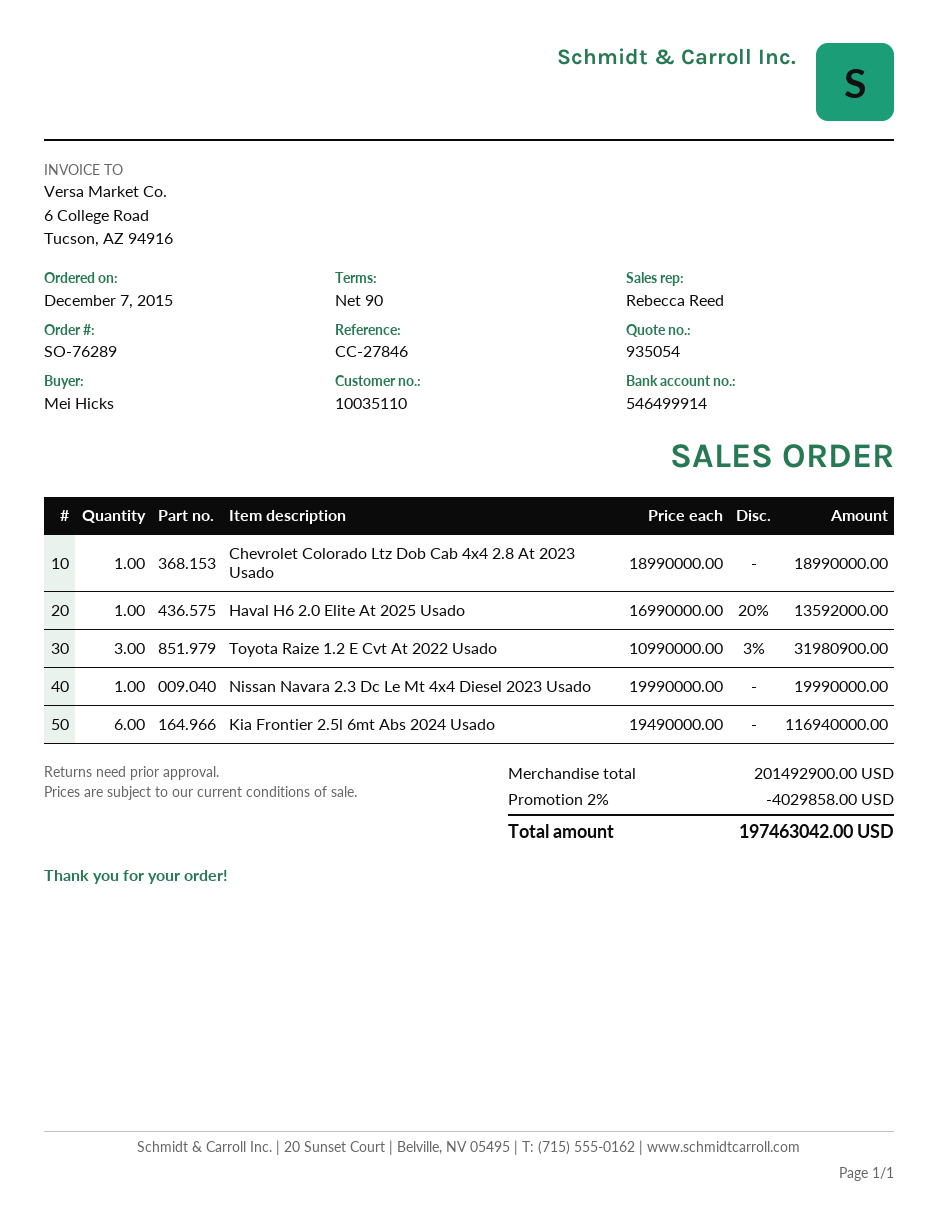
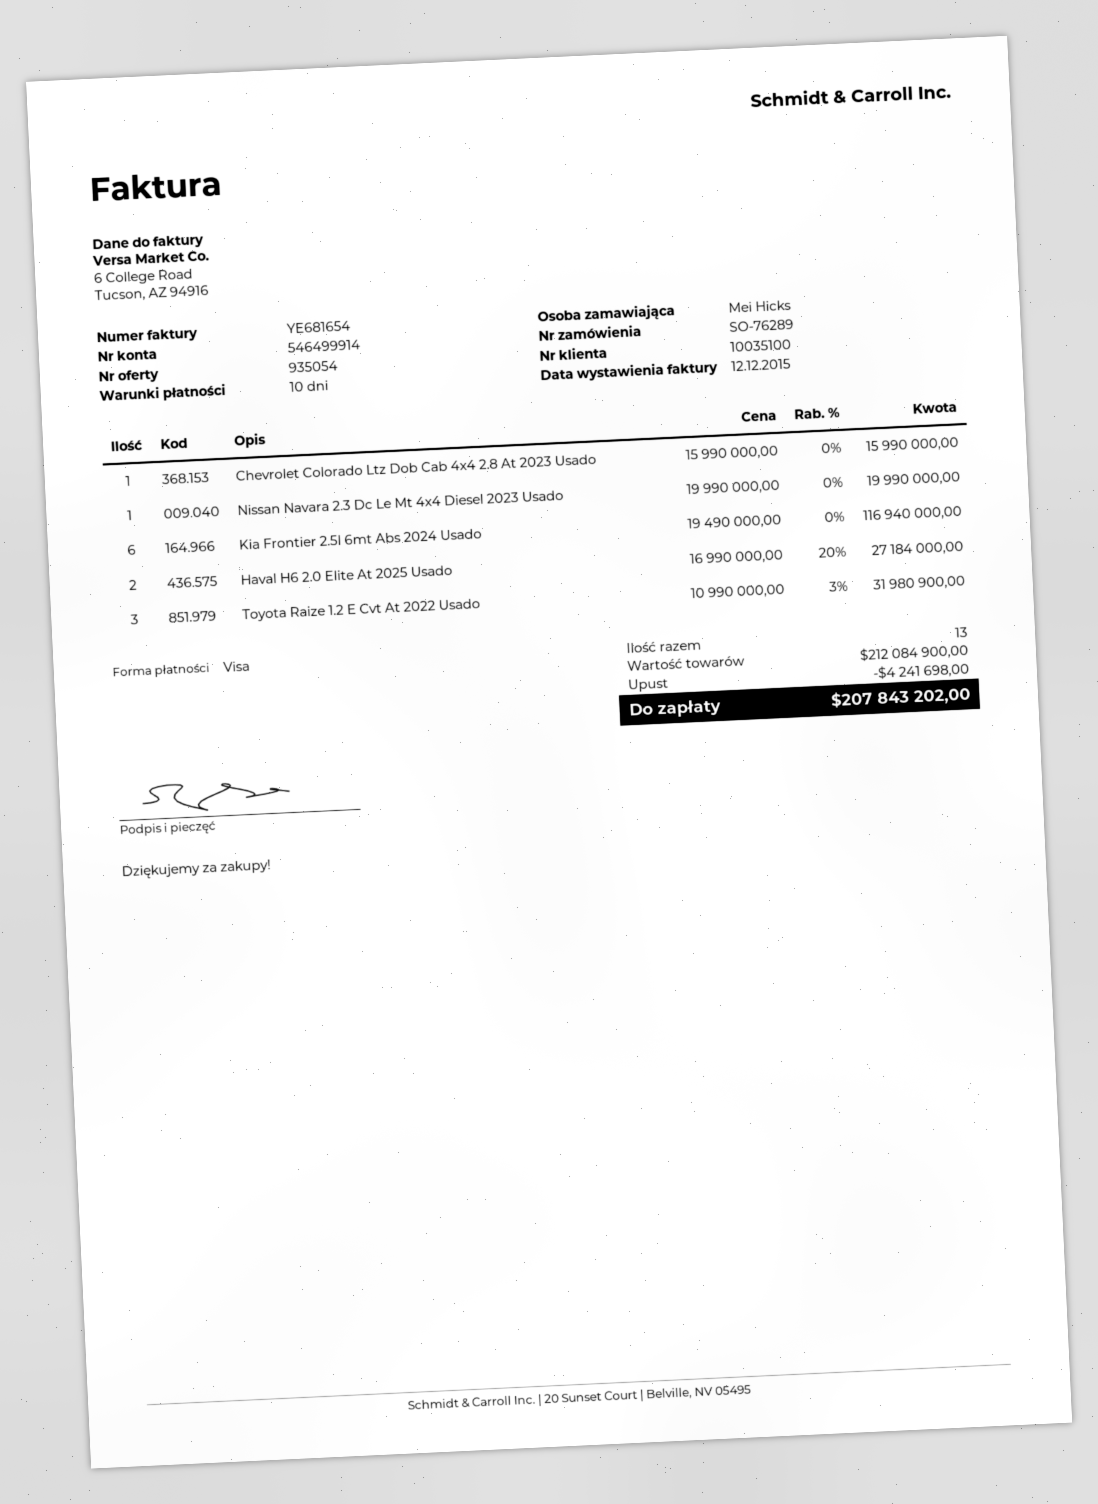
payment terms: 90 days -> 10 days
customer number: 10035110 -> 10035100
Chevrolet Colorado Ltz Dob Cab 4x4 2.8 At 2023 Usado: 1 x 18990000.00 = 18990000.00 -> 1 x 15990000.00 = 15990000.00
Haval H6 2.0 Elite At 2025 Usado: 1 x 16990000.00 - 20% = 13592000.00 -> 2 x 16990000.00 - 20% = 27184000.00
subtotal: 201492900.00 -> 212084900.00
discount: 4029858.00 -> 4241698.00
total: 197463042.00 -> 207843202.00

